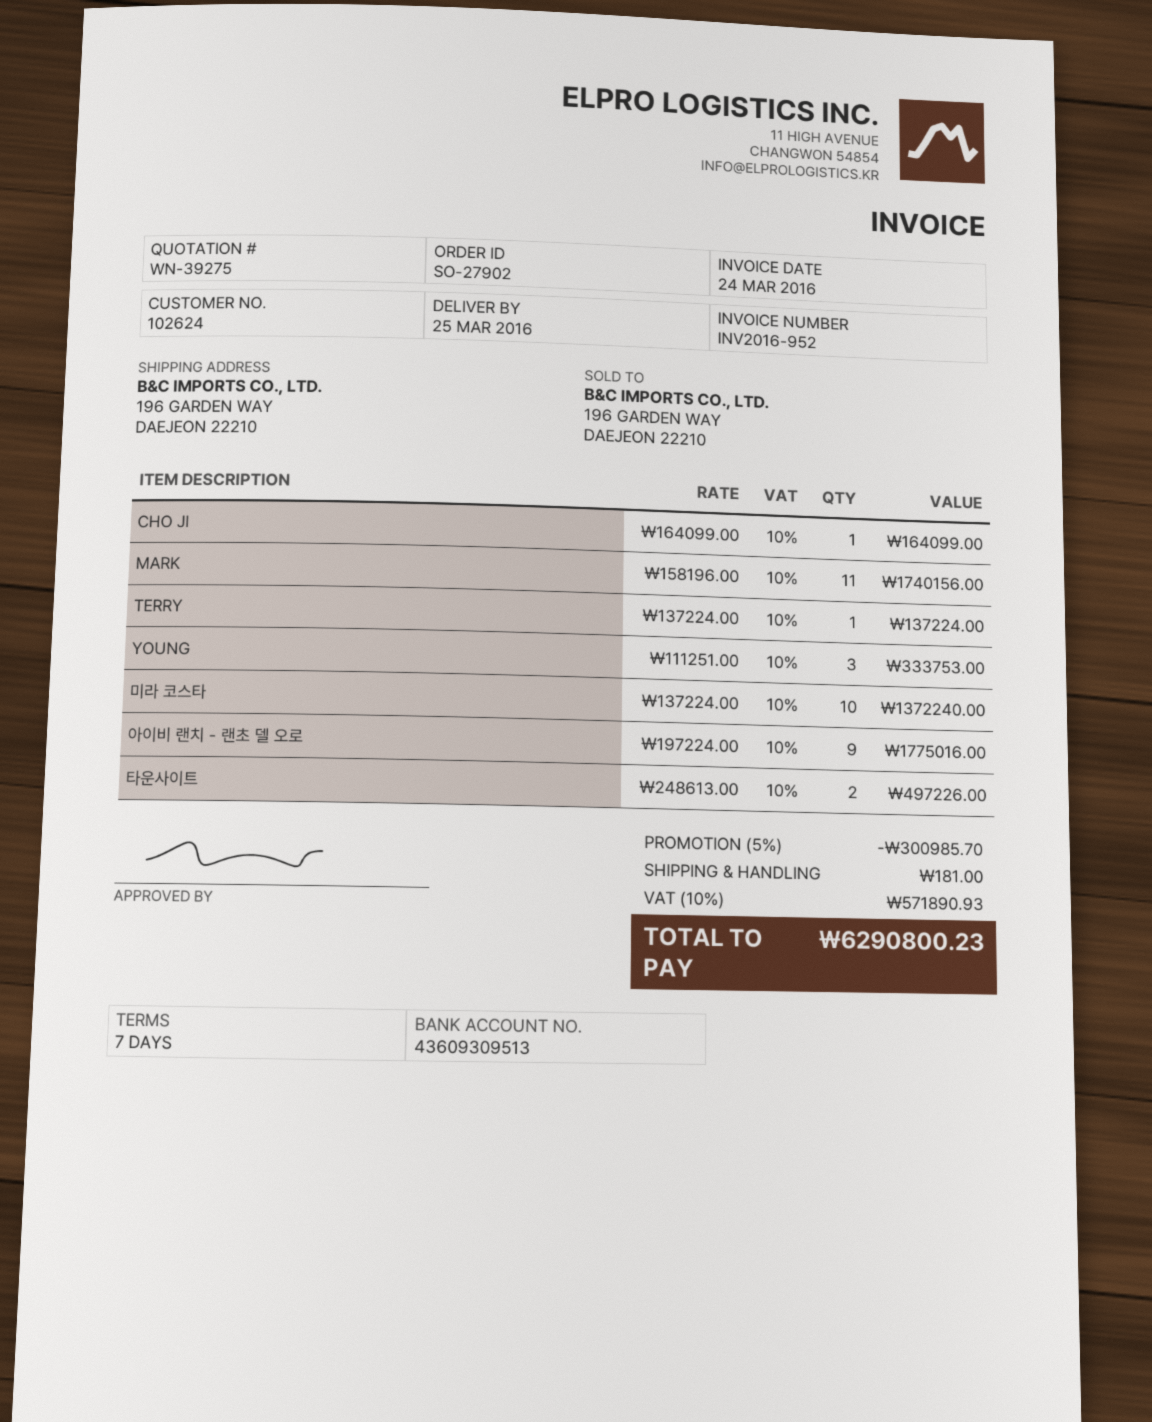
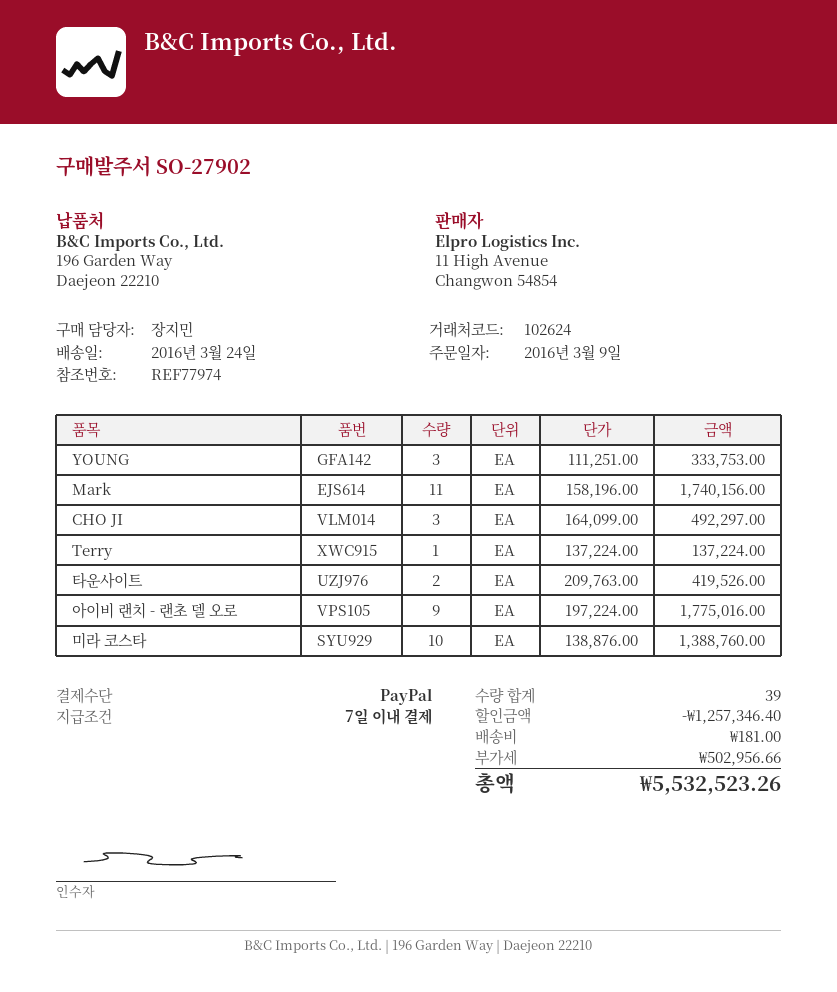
delivery date: 2016-03-25 -> 2016-03-24
CHO JI: 1 x 164099.00 = 164099.00 -> 3 x 164099.00 = 492297.00
미라 코스타: 10 x 137224.00 = 1372240.00 -> 10 x 138876.00 = 1388760.00
타운사이트: 2 x 248613.00 = 497226.00 -> 2 x 209763.00 = 419526.00
discount: 300985.70 -> 1257346.40
tax: 571890.93 -> 502956.66
total: 6290800.23 -> 5532523.26

